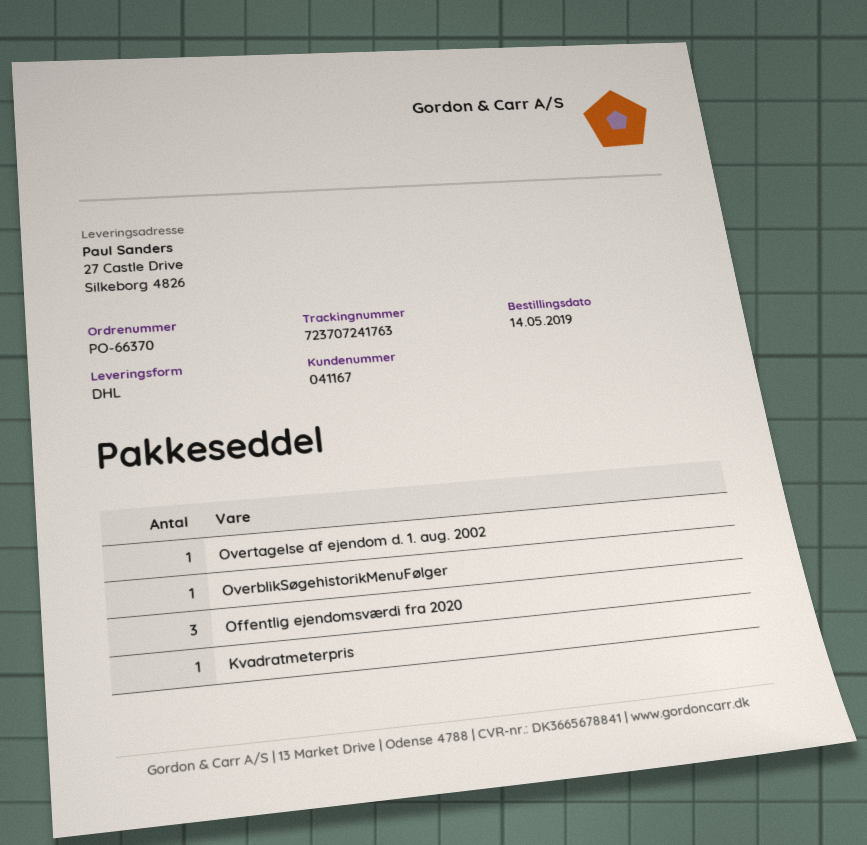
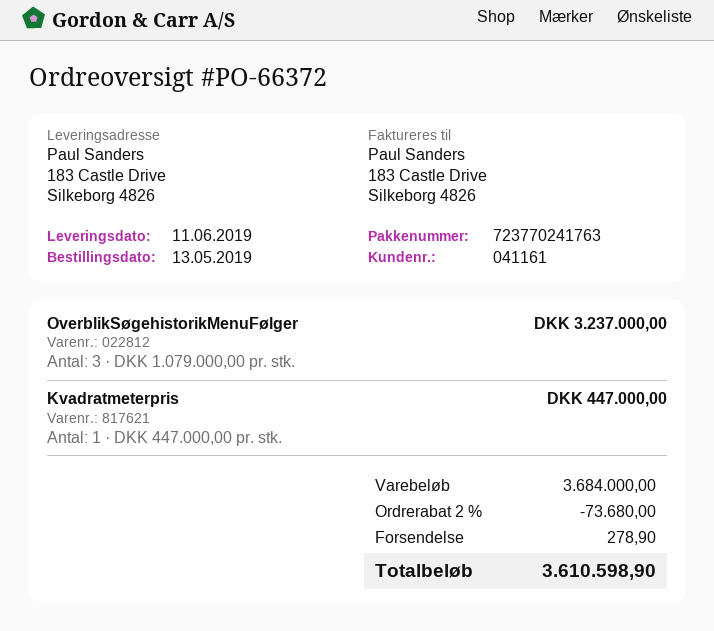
order number: PO-66370 -> PO-66372
order date: 2019-05-14 -> 2019-05-13
customer number: 041167 -> 041161
tracking number: 723707241763 -> 723770241763
ship to: 27 Castle Drive, Silkeborg 4826 -> 183 Castle Drive, Silkeborg 4826
Overtagelse af ejendom d. 1. aug. 2002: 1 -> none
OverblikSøgehistorikMenuFølger: 1 -> 3
Offentlig ejendomsværdi fra 2020: 3 -> none

